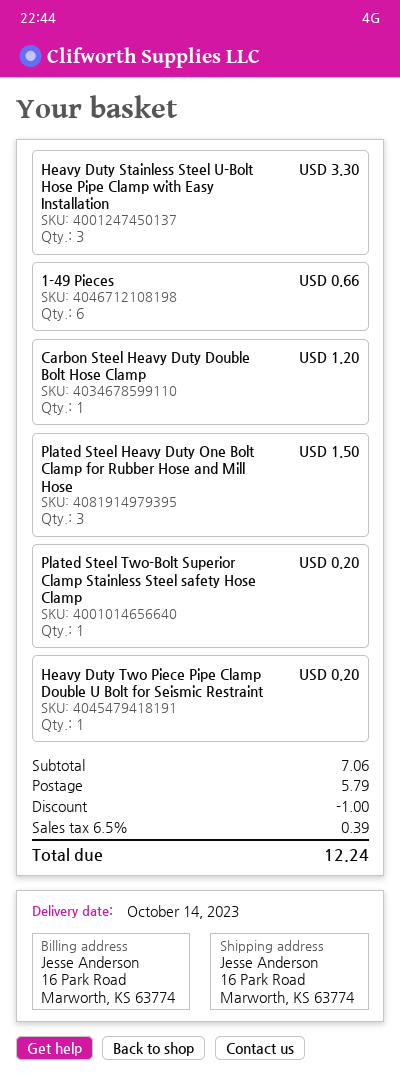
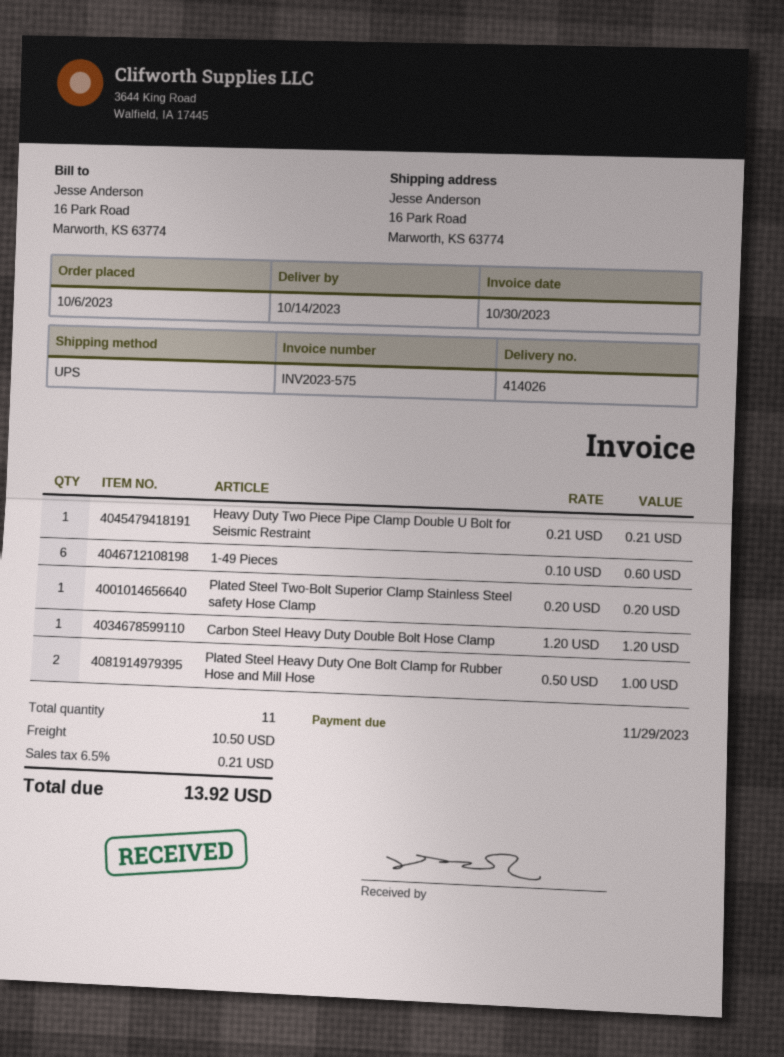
Heavy Duty Stainless Steel U-Bolt Hose Pipe Clamp with Easy Installation: 3 for 3.30 -> none
1-49 Pieces: 6 for 0.66 -> 6 for 0.60
Plated Steel Heavy Duty One Bolt Clamp for Rubber Hose and Mill Hose: 3 for 1.50 -> 2 for 1.00
Heavy Duty Two Piece Pipe Clamp Double U Bolt for Seismic Restraint: 1 for 0.20 -> 1 for 0.21
discount: 1.00 -> none
shipping: 5.79 -> 10.50
tax: 6.5% = 0.39 -> 6.5% = 0.21
total: 12.24 -> 13.92

